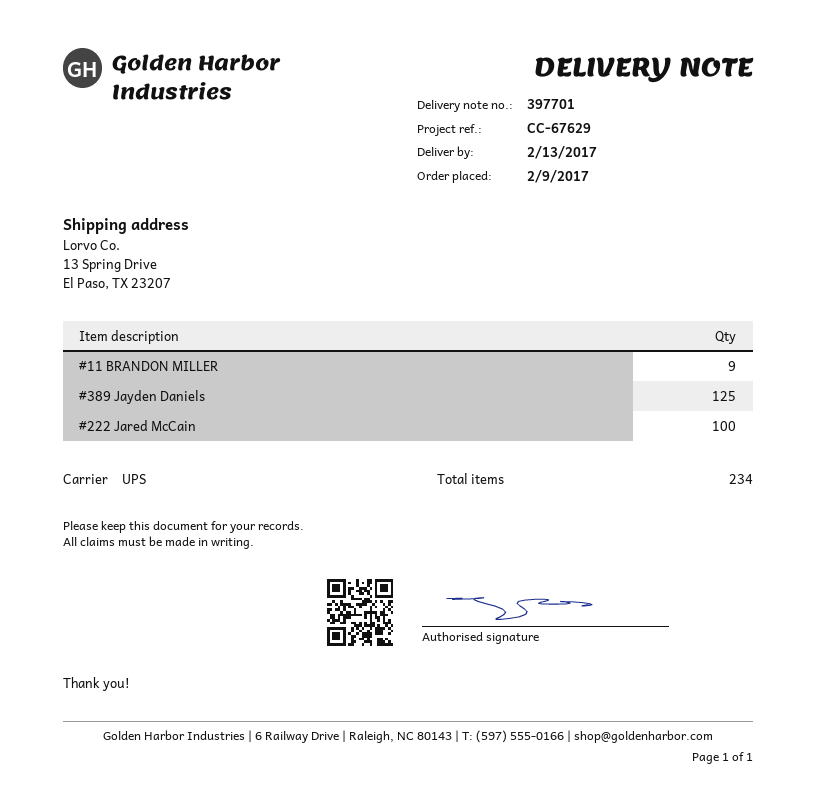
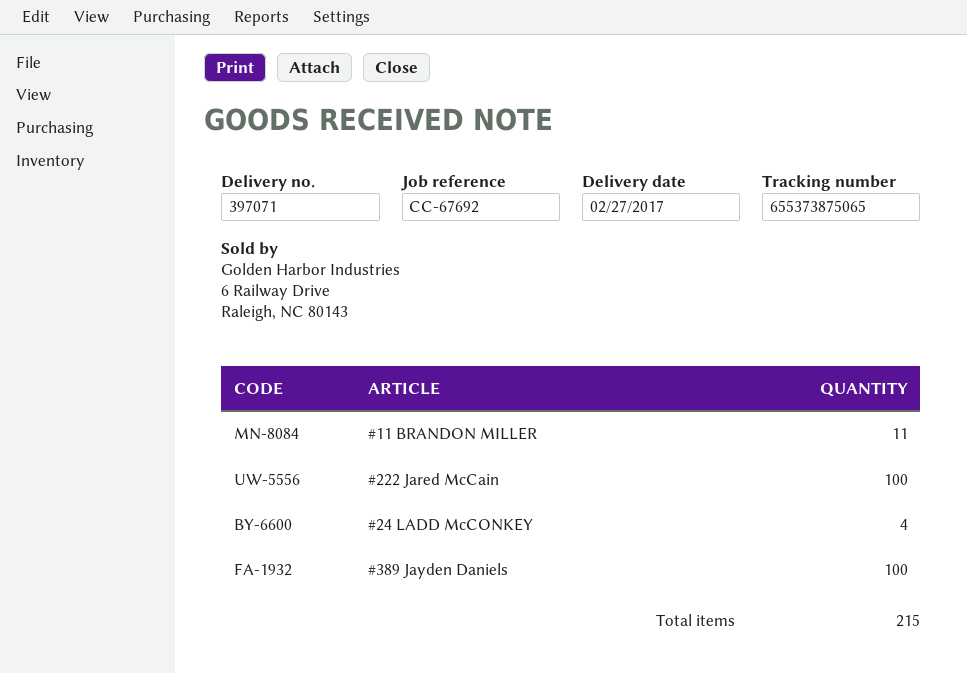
delivery note number: 397701 -> 397071
delivery date: 2017-02-13 -> 2017-02-27
reference: CC-67629 -> CC-67692
#11 BRANDON MILLER: 9 -> 11
#389 Jayden Daniels: 125 -> 100
#24 LADD McCONKEY: none -> 4
total quantity: 234 -> 215

